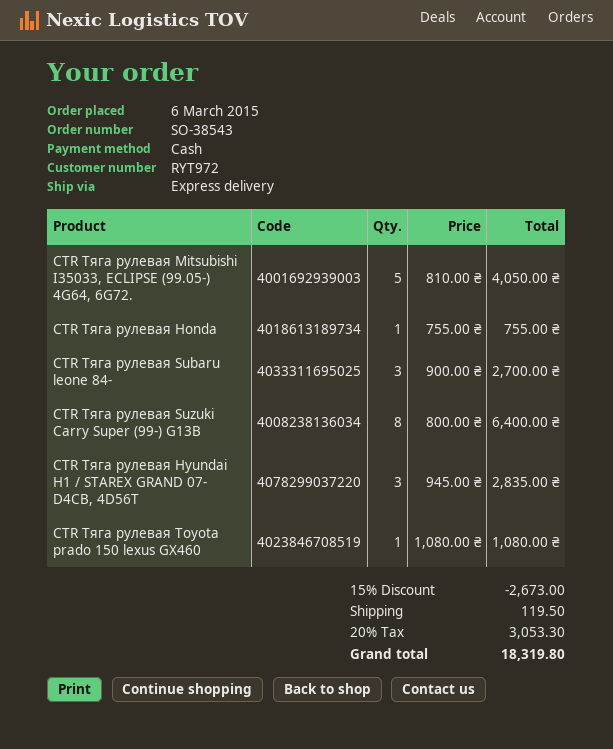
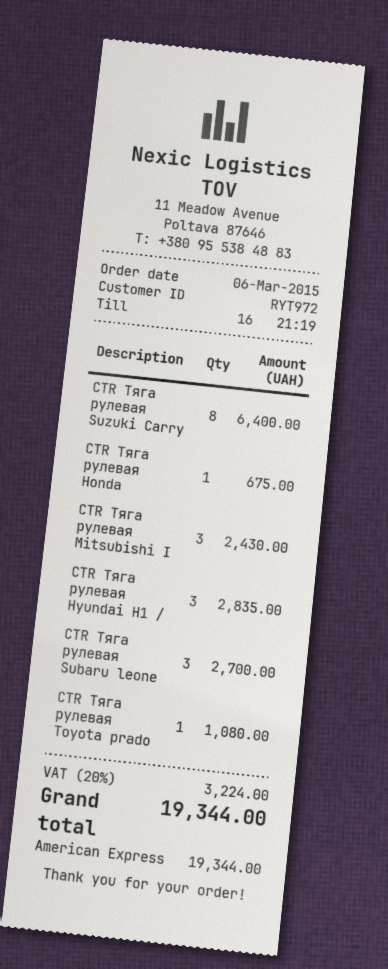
payment method: cash -> American Express
CTR Тяга рулевая Mitsubishi I35033, ECLIPSE (99.05-) 4G64, 6G72.: 5 for 4050.00 -> 3 for 2430.00
CTR Тяга рулевая Honda: 1 for 755.00 -> 1 for 675.00
discount: 15% = 2673.00 -> none
shipping: 119.50 -> none
tax: 20% = 3053.30 -> 20% = 3224.00
total: 18319.80 -> 19344.00

